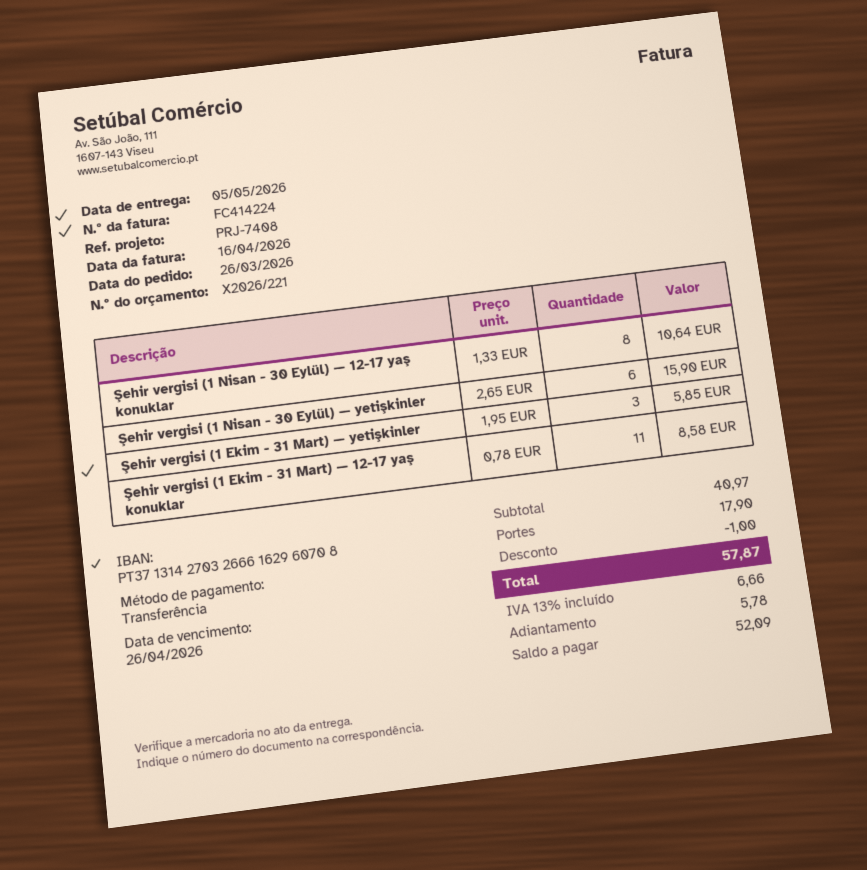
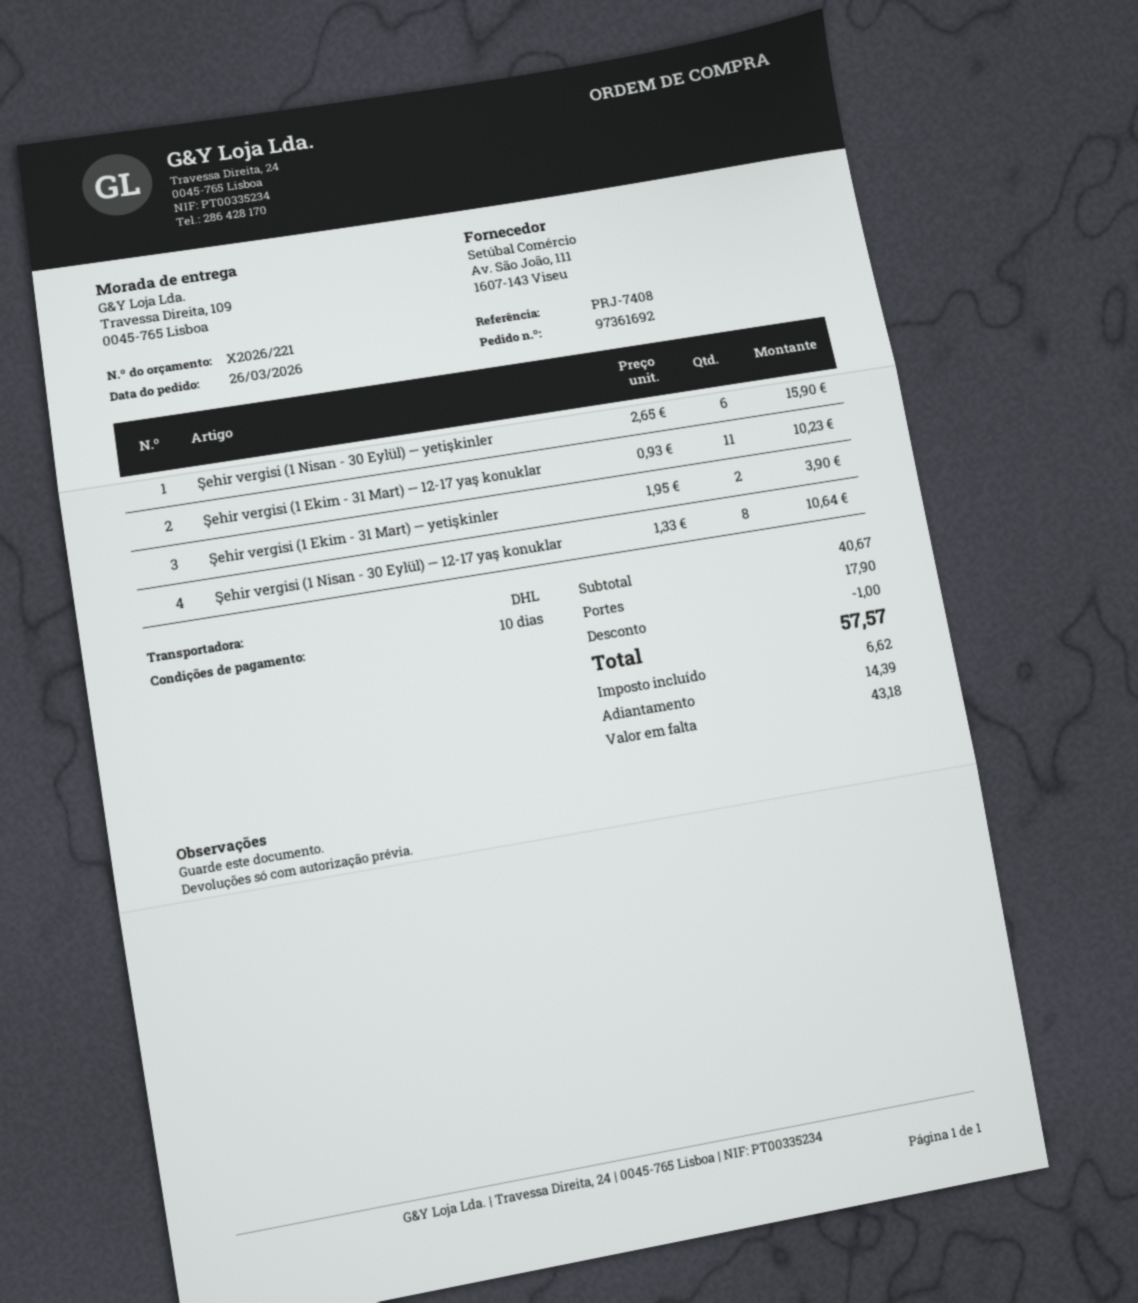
Şehir vergisi (1 Ekim - 31 Mart) — yetişkinler: 3 x 1.95 = 5.85 -> 2 x 1.95 = 3.90
Şehir vergisi (1 Ekim - 31 Mart) — 12-17 yaş konuklar: 11 x 0.78 = 8.58 -> 11 x 0.93 = 10.23
subtotal: 40.97 -> 40.67
tax: 6.66 -> 6.62
total: 57.87 -> 57.57
deposit: 5.78 -> 14.39
balance: 52.09 -> 43.18

